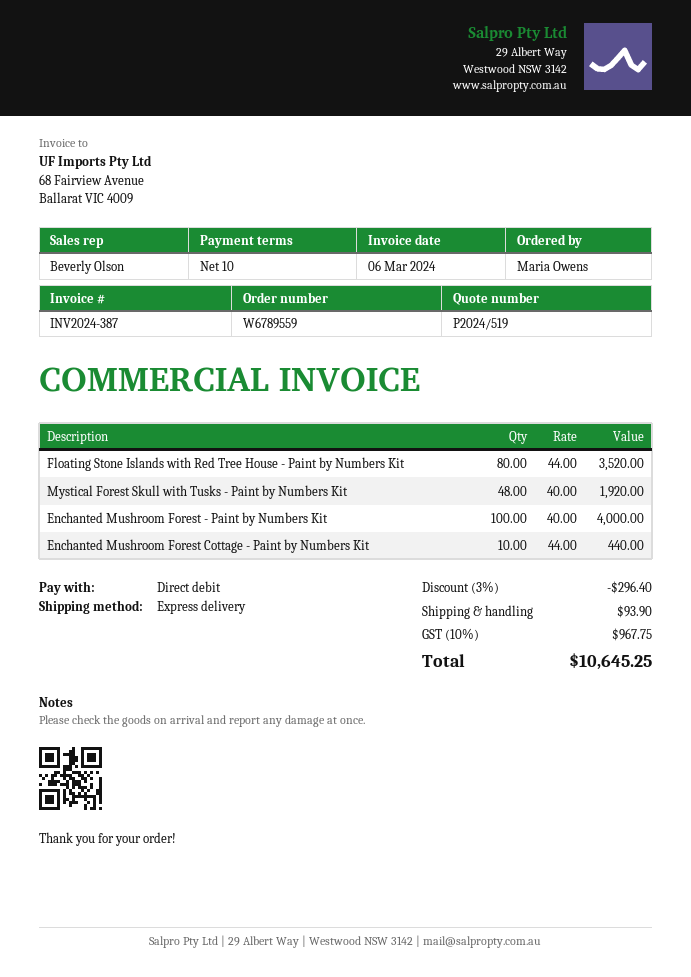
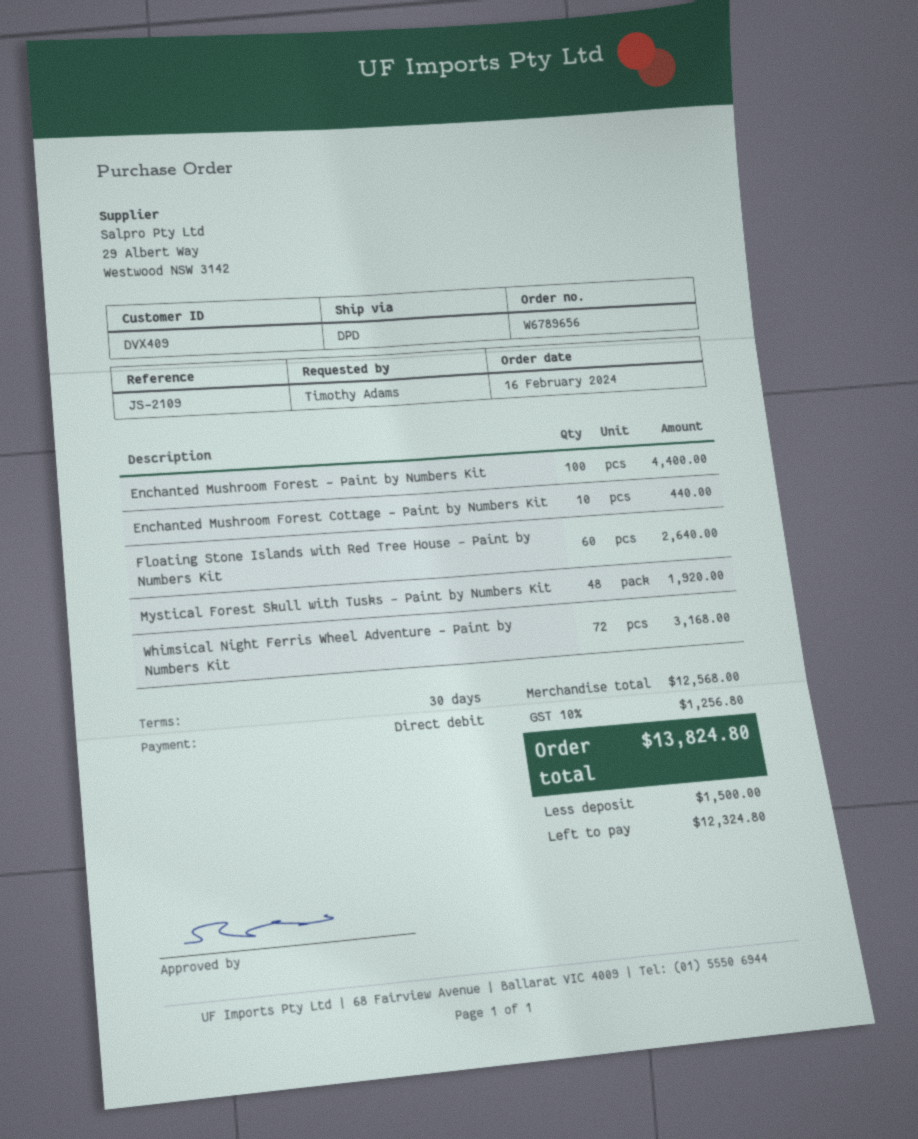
order number: W6789559 -> W6789656
payment terms: 10 days -> 30 days
ordered by: Maria Owens -> Timothy Adams
shipping method: express -> DPD
Floating Stone Islands with Red Tree House - Paint by Numbers Kit: 80 for 3520.00 -> 60 for 2640.00
Enchanted Mushroom Forest - Paint by Numbers Kit: 100 for 4000.00 -> 100 for 4400.00
Whimsical Night Ferris Wheel Adventure - Paint by Numbers Kit: none -> 72 for 3168.00
discount: 3% = 296.40 -> none
shipping: 93.90 -> none
tax: 10% = 967.75 -> 10% = 1256.80
total: 10645.25 -> 13824.80

